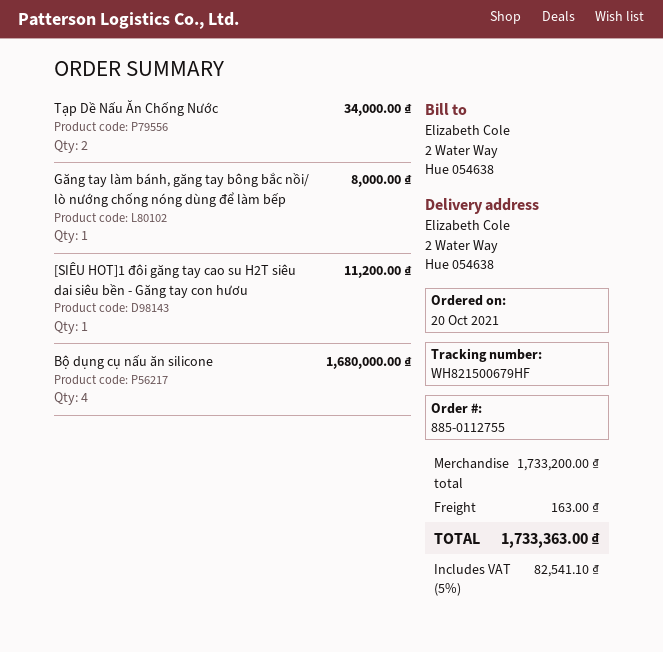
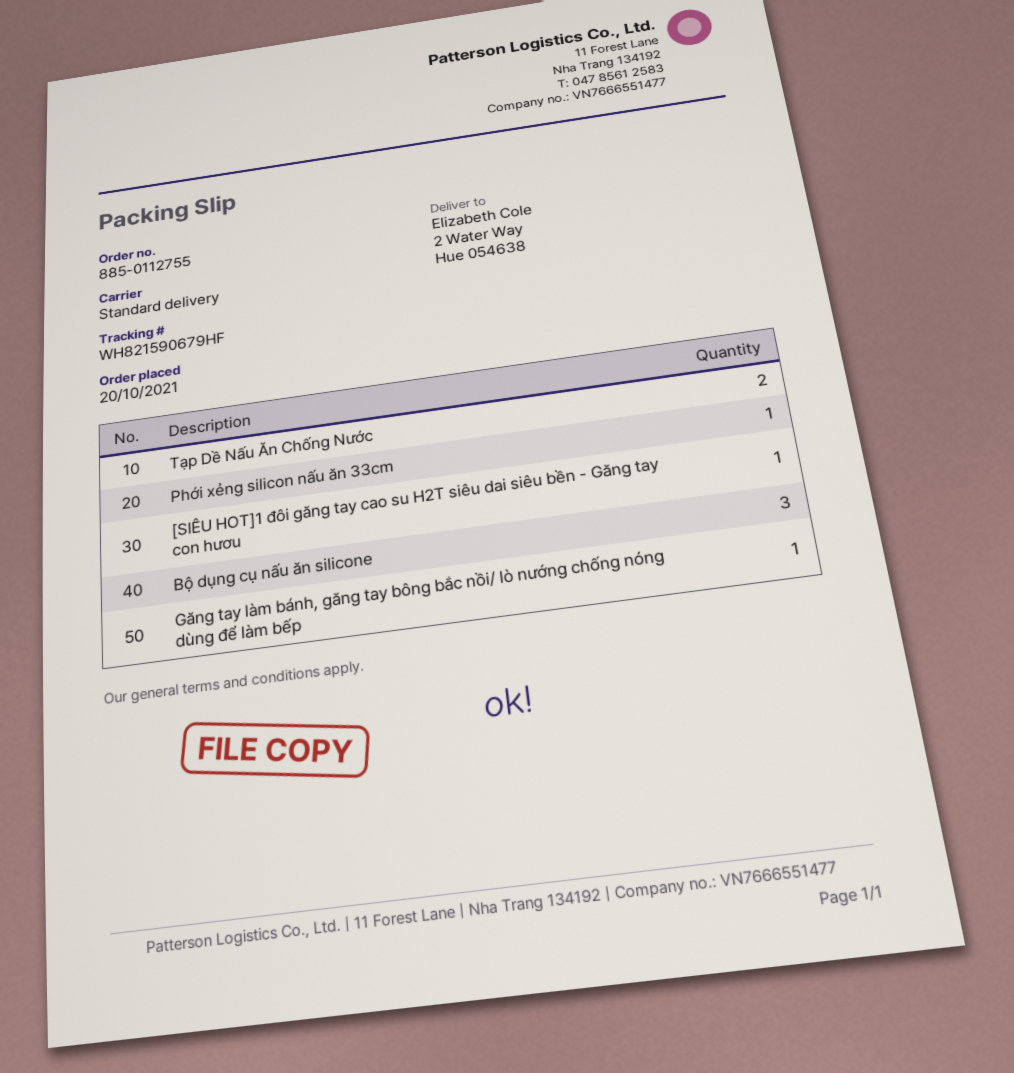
tracking number: WH821500679HF -> WH821590679HF
Bộ dụng cụ nấu ăn silicone: 4 -> 3
Phới xẻng silicon nấu ăn 33cm: none -> 1

